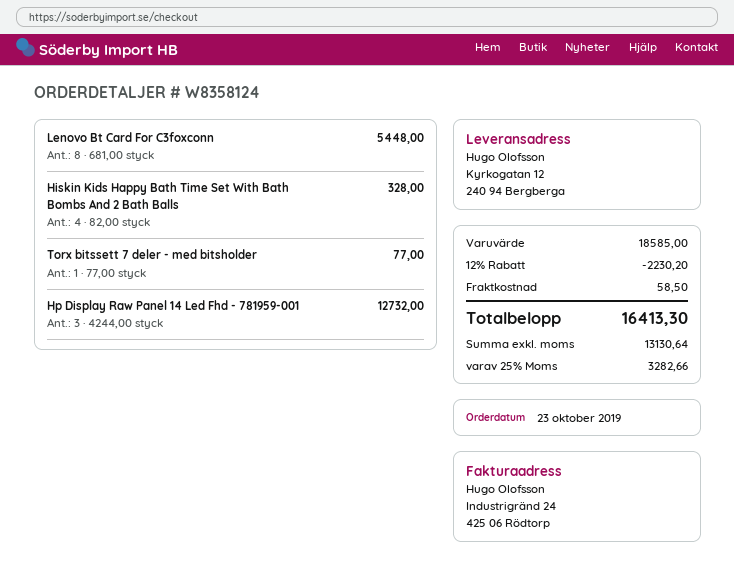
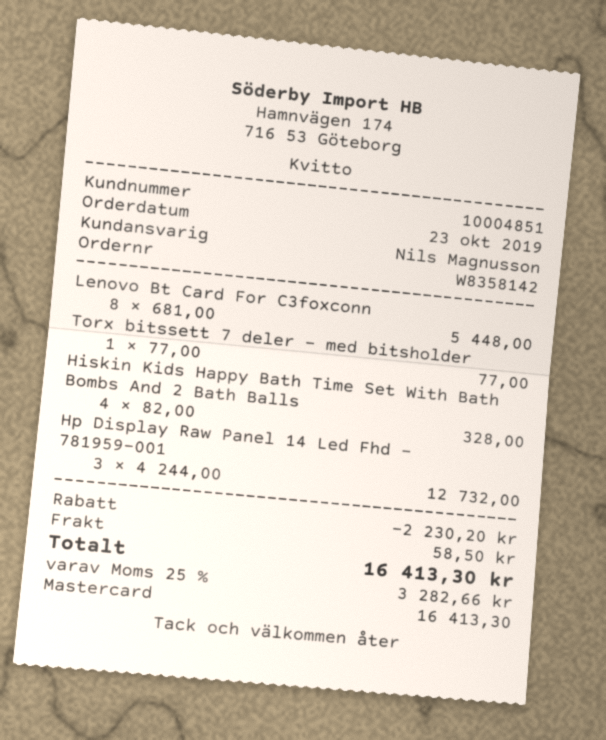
order number: W8358124 -> W8358142

